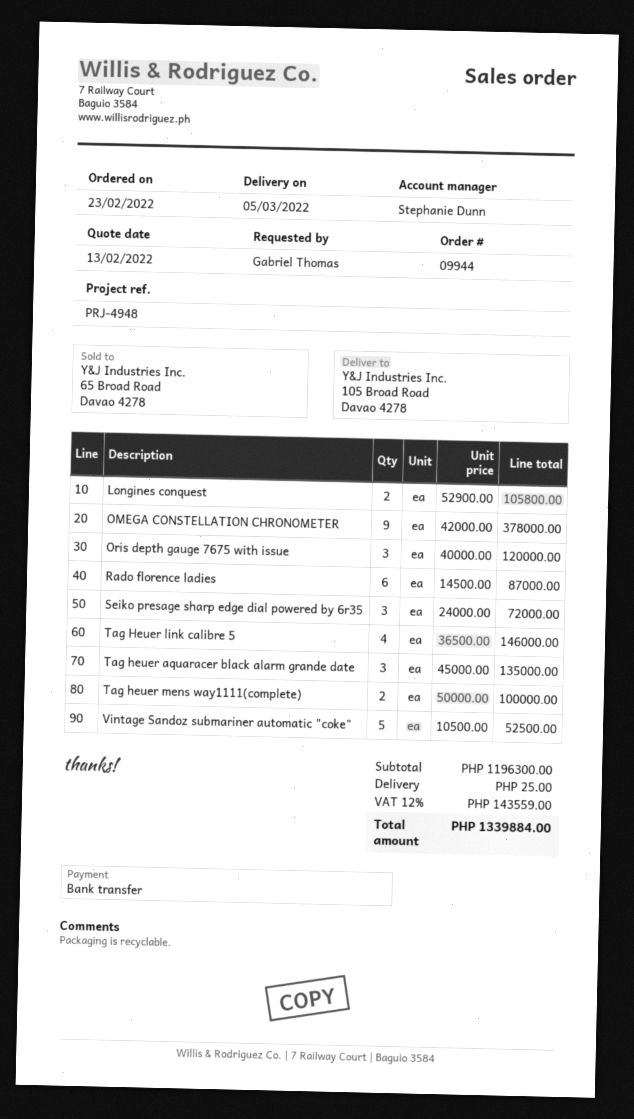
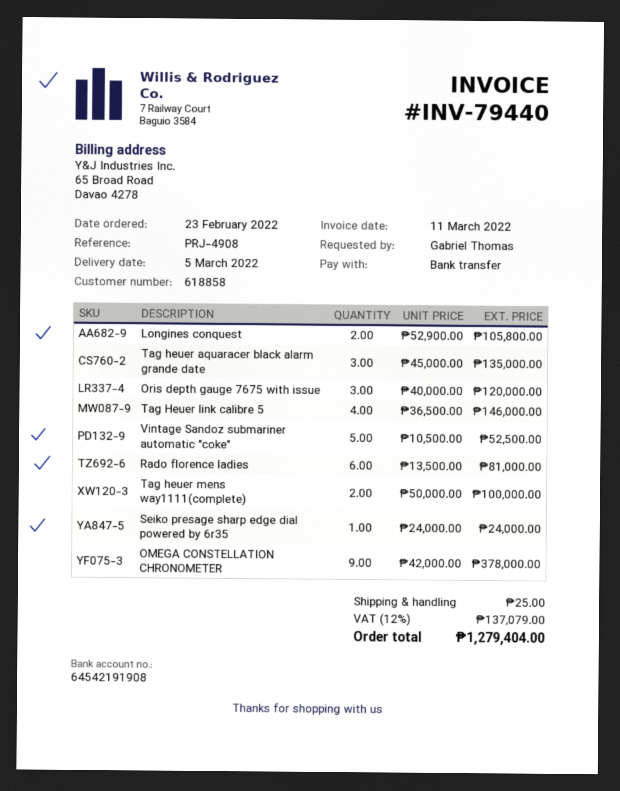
reference: PRJ-4948 -> PRJ-4908
Rado florence ladies: 6 x 14500.00 = 87000.00 -> 6 x 13500.00 = 81000.00
Seiko presage sharp edge dial powered by 6r35: 3 x 24000.00 = 72000.00 -> 1 x 24000.00 = 24000.00
tax: 12% = 143559.00 -> 12% = 137079.00
total: 1339884.00 -> 1279404.00

